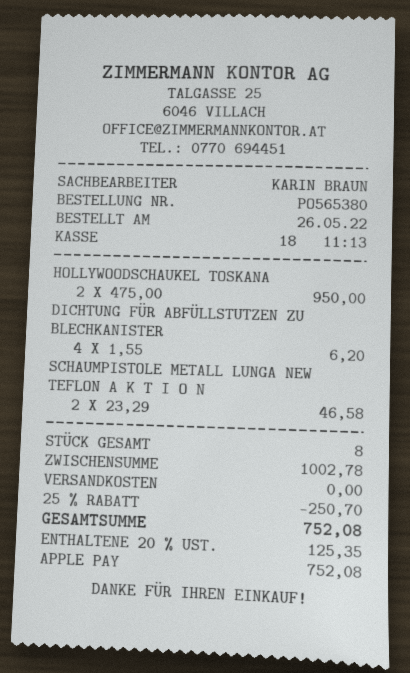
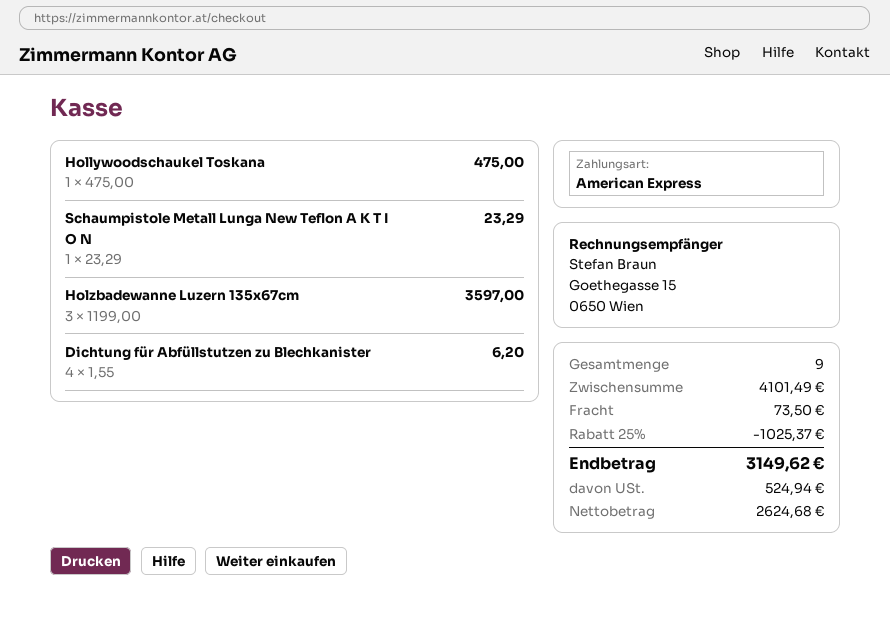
payment method: Apple Pay -> American Express
HOLLYWOODSCHAUKEL TOSKANA: 2 x 475.00 = 950.00 -> 1 x 475.00 = 475.00
SCHAUMPISTOLE METALL LUNGA NEW TEFLON A K T I O N: 2 x 23.29 = 46.58 -> 1 x 23.29 = 23.29
Holzbadewanne Luzern 135x67cm: none -> 3 x 1199.00 = 3597.00
total quantity: 8 -> 9
subtotal: 1002.78 -> 4101.49
discount: 25% = 250.70 -> 25% = 1025.37
shipping: 0.00 -> 73.50
tax: 125.35 -> 524.94
total: 752.08 -> 3149.62

